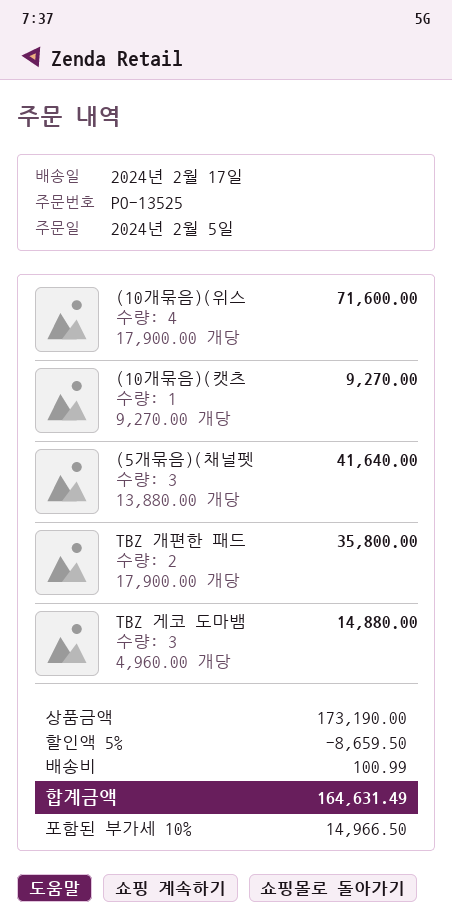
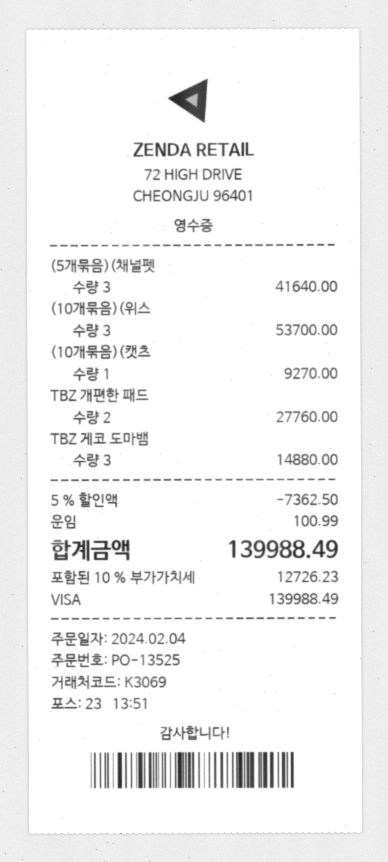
order date: 2024-02-05 -> 2024-02-04
(10개묶음)(위스: 4 for 71600.00 -> 3 for 53700.00
TBZ 개편한 패드: 2 for 35800.00 -> 2 for 27760.00
discount: 5% = 8659.50 -> 5% = 7362.50
tax: 10% = 14966.50 -> 10% = 12726.23
total: 164631.49 -> 139988.49

